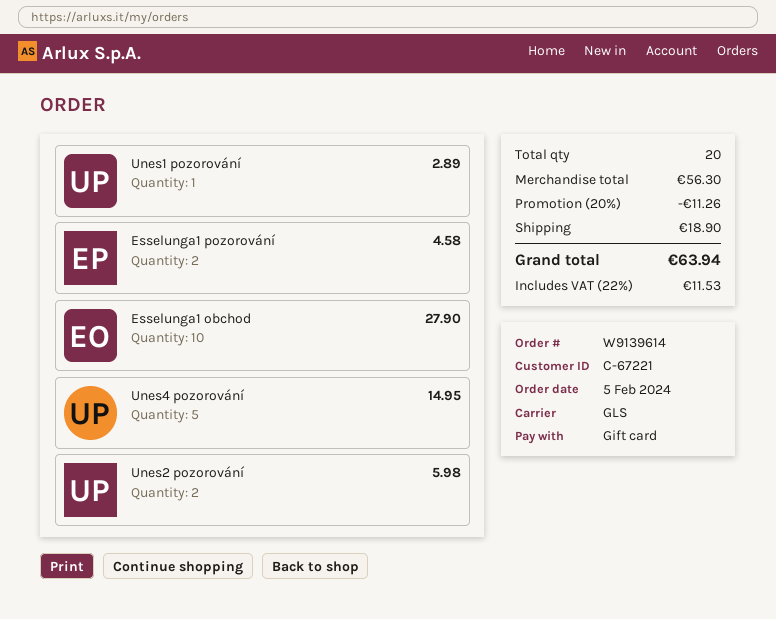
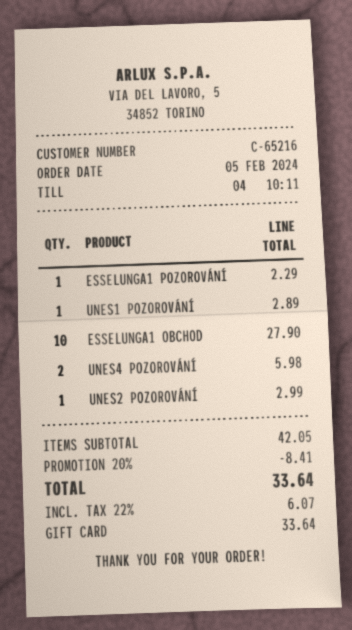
customer number: C-67221 -> C-65216
Esselunga1 pozorování: 2 for 4.58 -> 1 for 2.29
Unes4 pozorování: 5 for 14.95 -> 2 for 5.98
Unes2 pozorování: 2 for 5.98 -> 1 for 2.99
subtotal: 56.30 -> 42.05
discount: 20% = 11.26 -> 20% = 8.41
shipping: 18.90 -> none
tax: 22% = 11.53 -> 22% = 6.07
total: 63.94 -> 33.64

